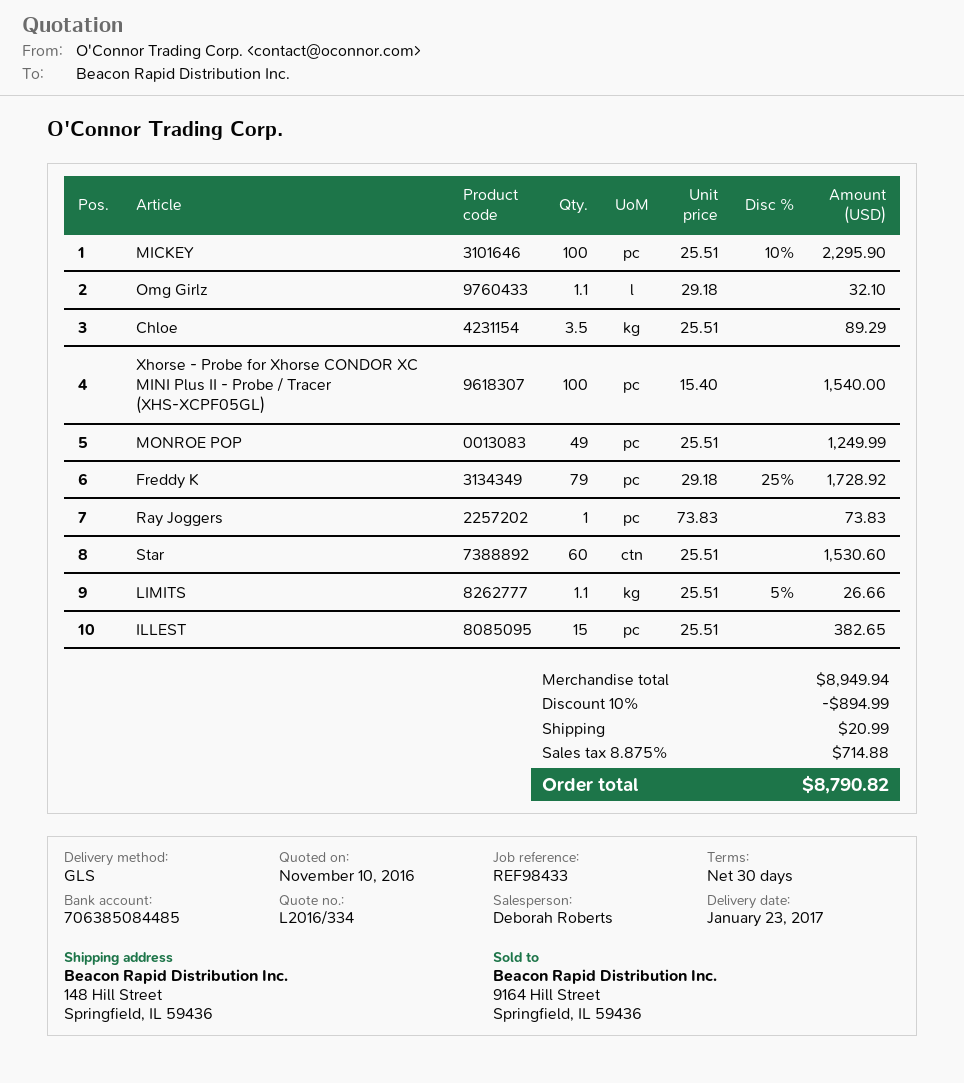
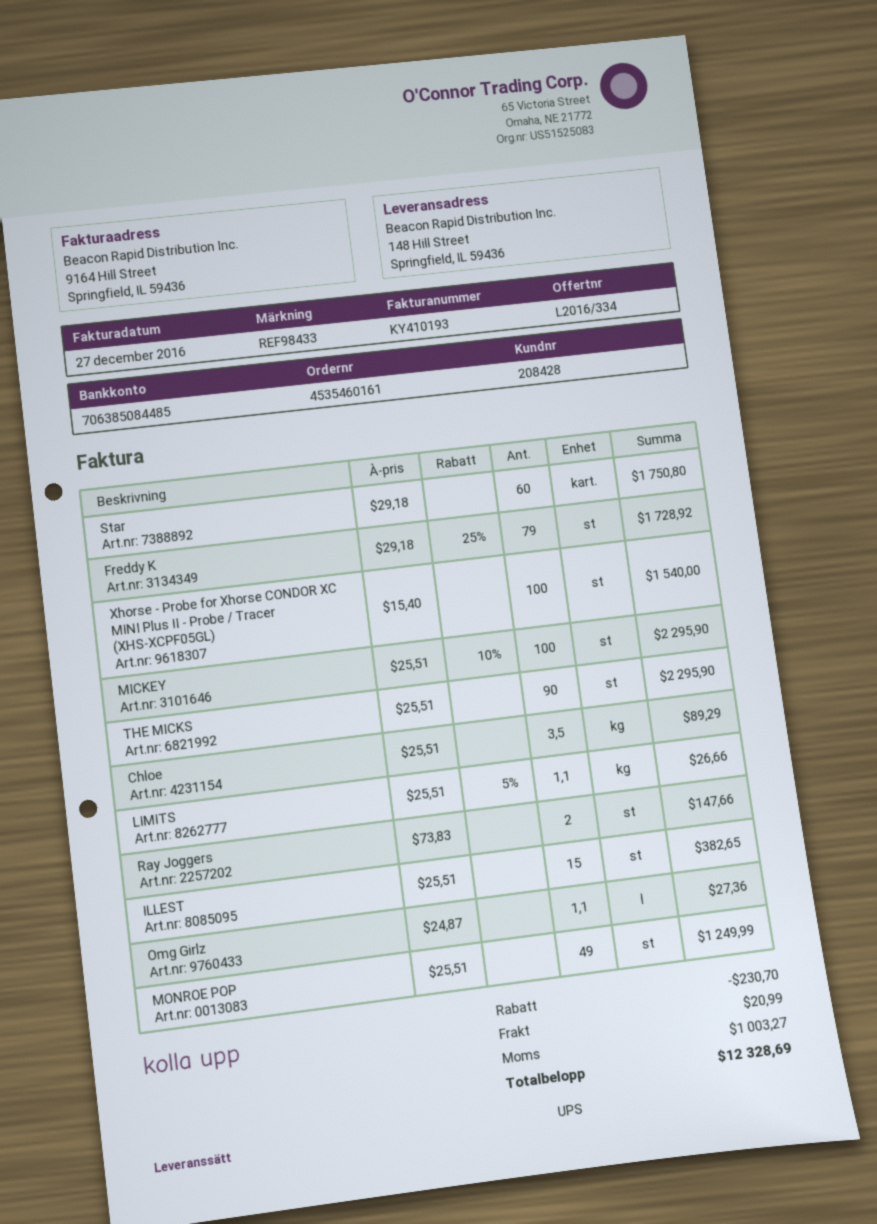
shipping method: GLS -> UPS
Omg Girlz: 1.1 x 29.18 = 32.10 -> 1.1 x 24.87 = 27.36
Ray Joggers: 1 x 73.83 = 73.83 -> 2 x 73.83 = 147.66
Star: 60 x 25.51 = 1530.60 -> 60 x 29.18 = 1750.80
THE MICKS: none -> 90 x 25.51 = 2295.90
discount: 894.99 -> 230.70
tax: 714.88 -> 1003.27
total: 8790.82 -> 12328.69

